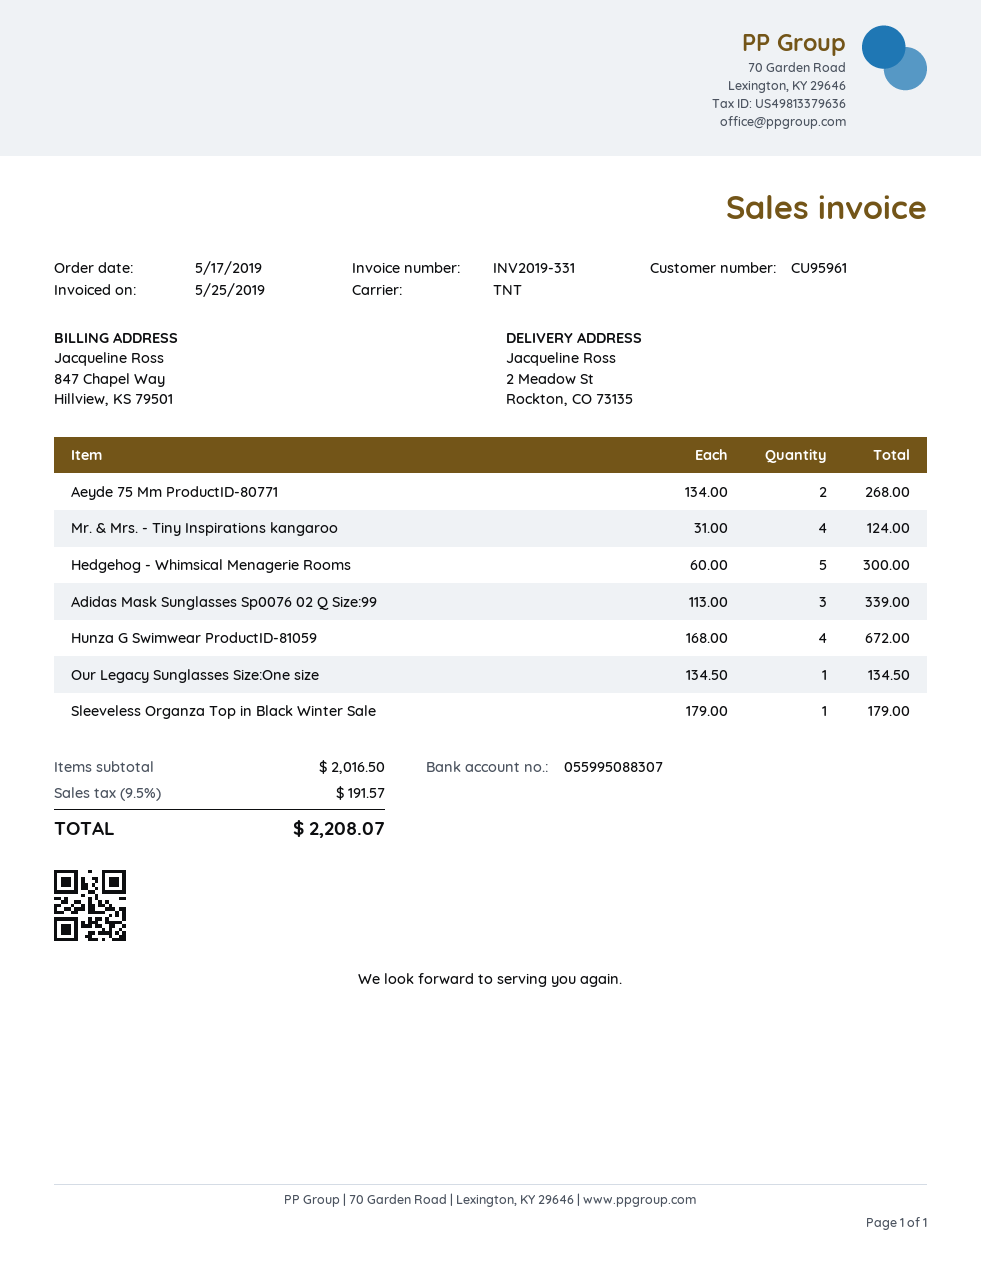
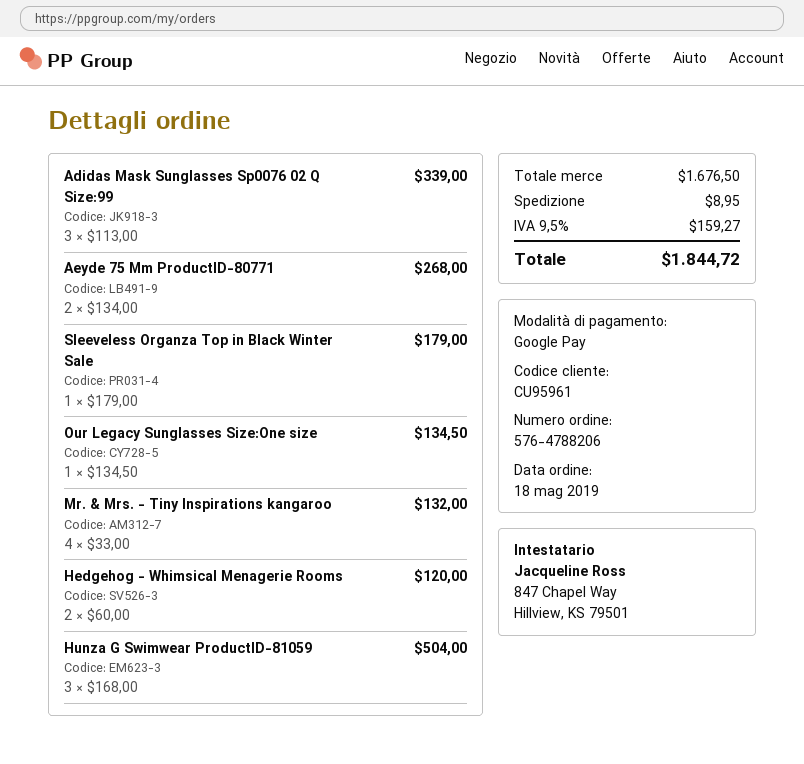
order date: 2019-05-17 -> 2019-05-18
Mr. & Mrs. - Tiny Inspirations kangaroo: 4 x 31.00 = 124.00 -> 4 x 33.00 = 132.00
Hedgehog - Whimsical Menagerie Rooms: 5 x 60.00 = 300.00 -> 2 x 60.00 = 120.00
Hunza G Swimwear ProductID-81059: 4 x 168.00 = 672.00 -> 3 x 168.00 = 504.00
subtotal: 2016.50 -> 1676.50
shipping: none -> 8.95
tax: 9.5% = 191.57 -> 9.5% = 159.27
total: 2208.07 -> 1844.72

